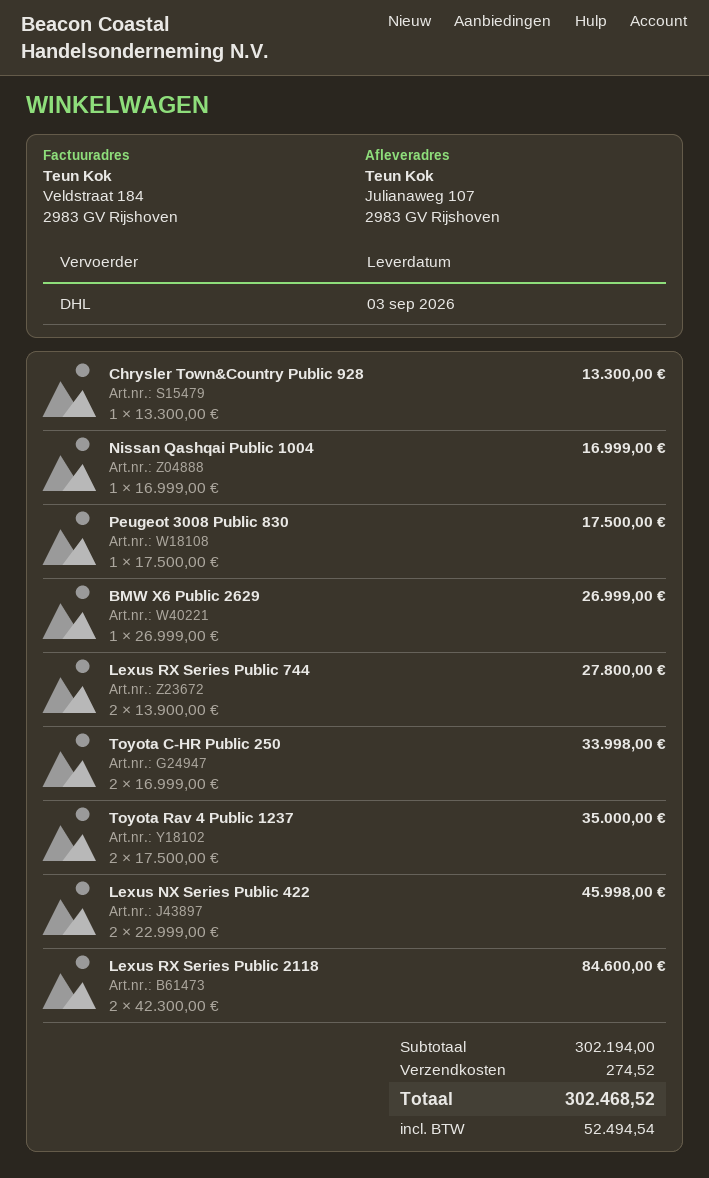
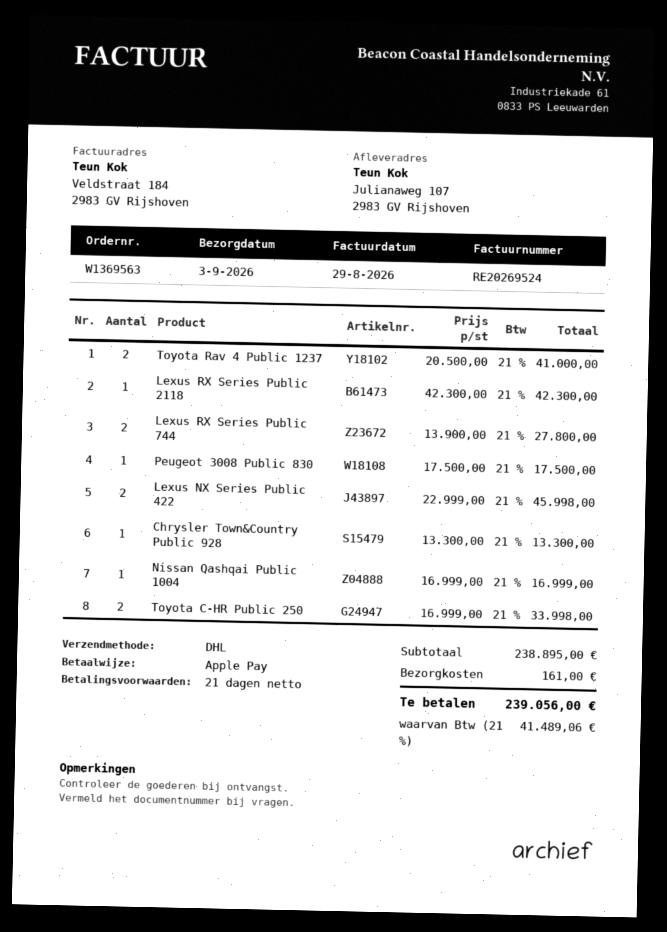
BMW X6 Public 2629: 1 x 26999.00 = 26999.00 -> none
Toyota Rav 4 Public 1237: 2 x 17500.00 = 35000.00 -> 2 x 20500.00 = 41000.00
Lexus RX Series Public 2118: 2 x 42300.00 = 84600.00 -> 1 x 42300.00 = 42300.00
subtotal: 302194.00 -> 238895.00
shipping: 274.52 -> 161.00
tax: 52494.54 -> 41489.06
total: 302468.52 -> 239056.00

